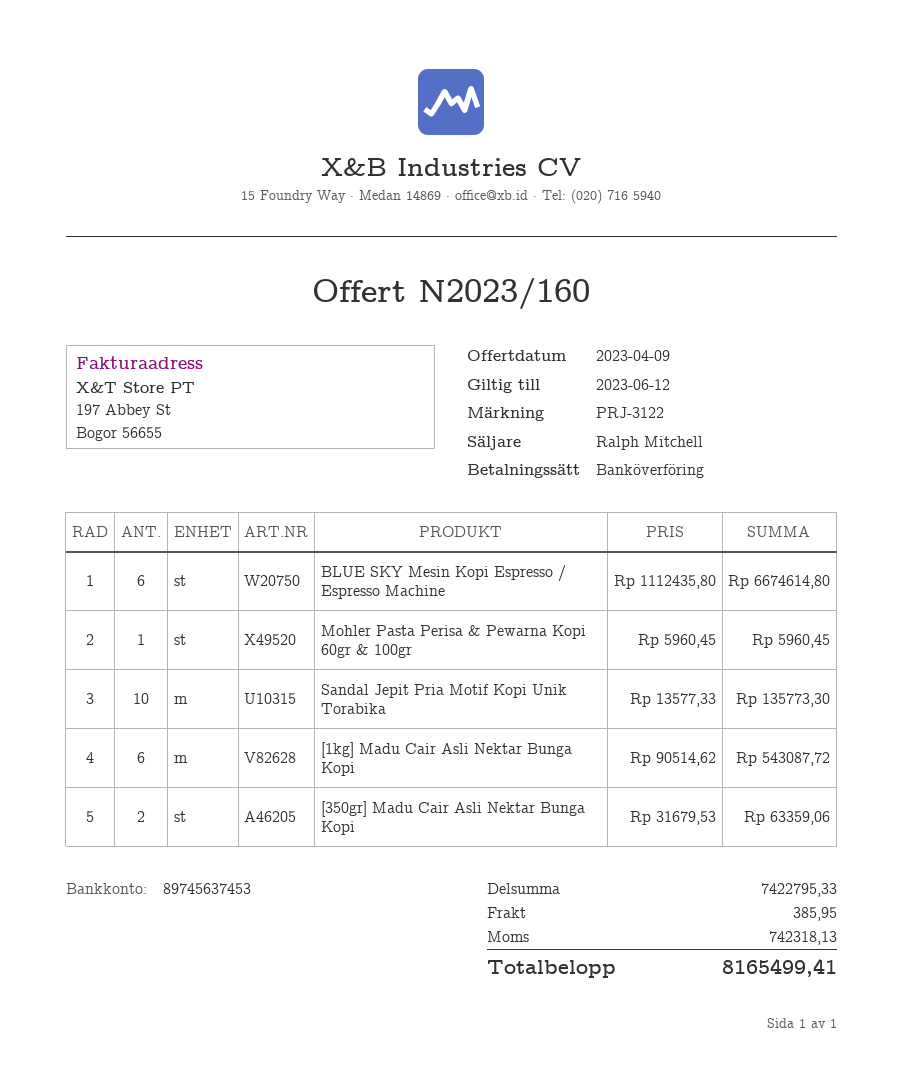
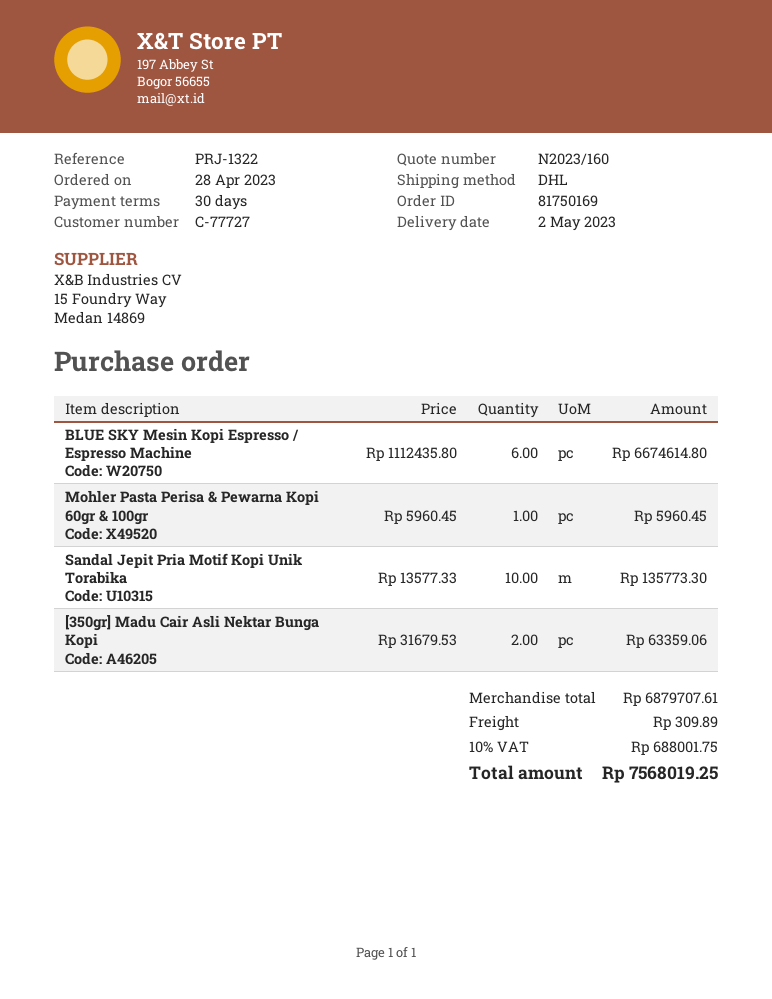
reference: PRJ-3122 -> PRJ-1322
[1kg] Madu Cair Asli Nektar Bunga Kopi: 6 x 90514.62 = 543087.72 -> none
subtotal: 7422795.33 -> 6879707.61
shipping: 385.95 -> 309.89
tax: 742318.13 -> 688001.75
total: 8165499.41 -> 7568019.25

